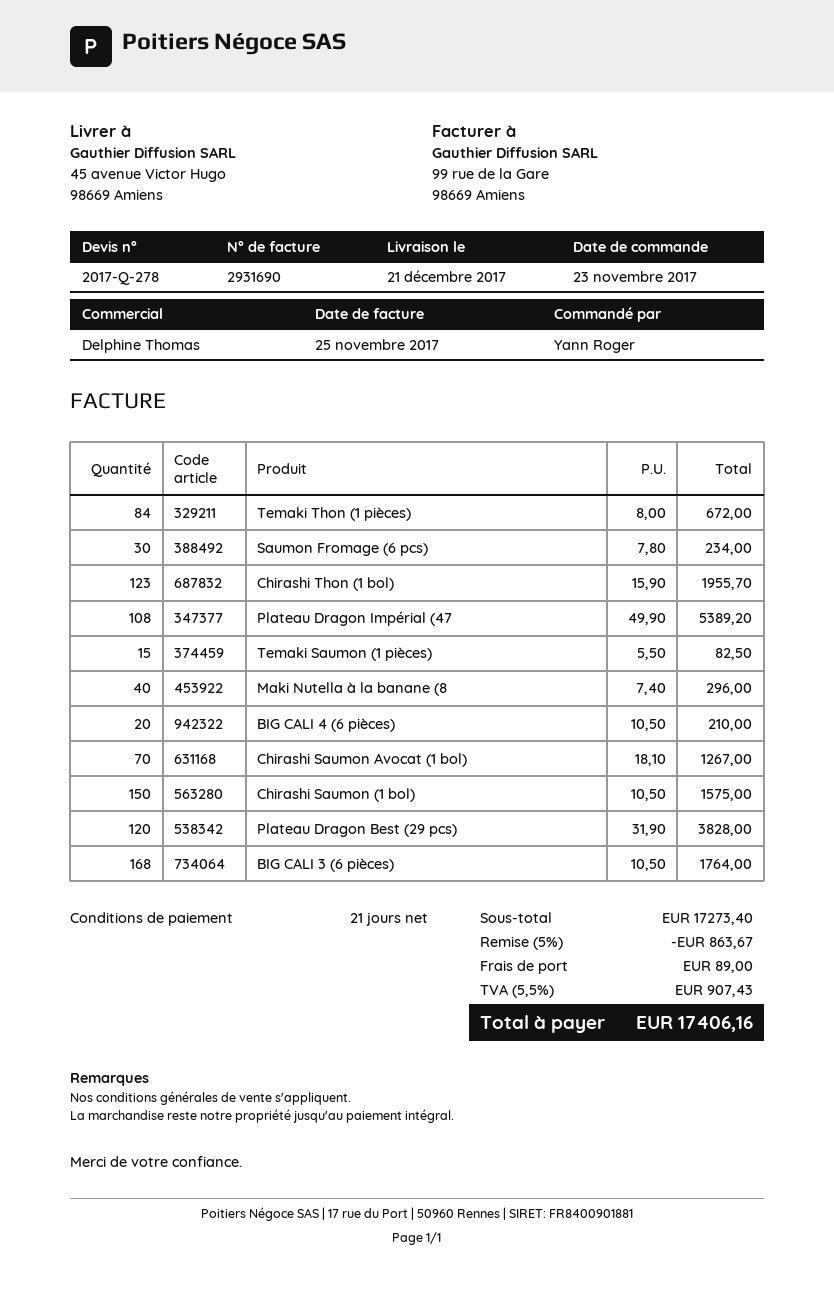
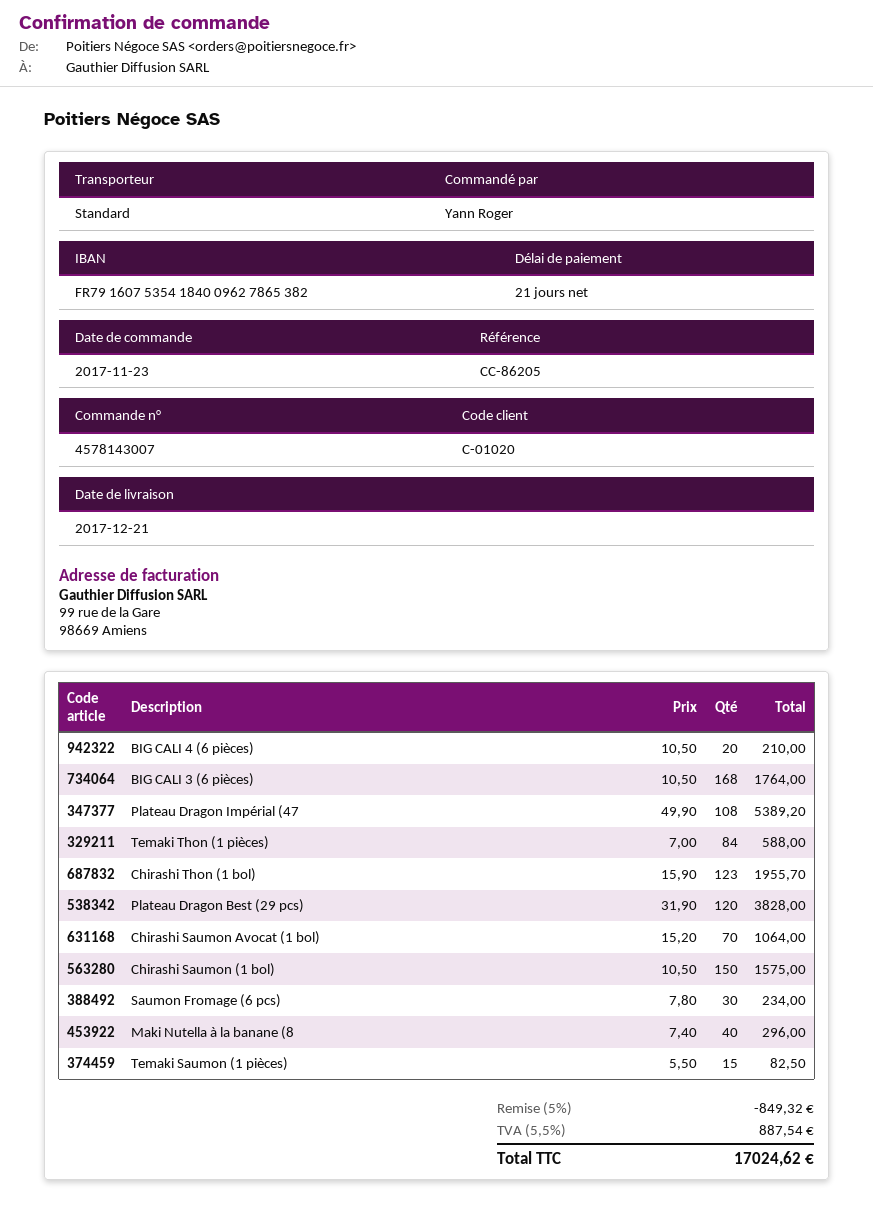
Temaki Thon (1 pièces): 84 x 8.00 = 672.00 -> 84 x 7.00 = 588.00
Chirashi Saumon Avocat (1 bol): 70 x 18.10 = 1267.00 -> 70 x 15.20 = 1064.00
discount: 5% = 863.67 -> 5% = 849.32
shipping: 89.00 -> none
tax: 5.5% = 907.43 -> 5.5% = 887.54
total: 17406.16 -> 17024.62

